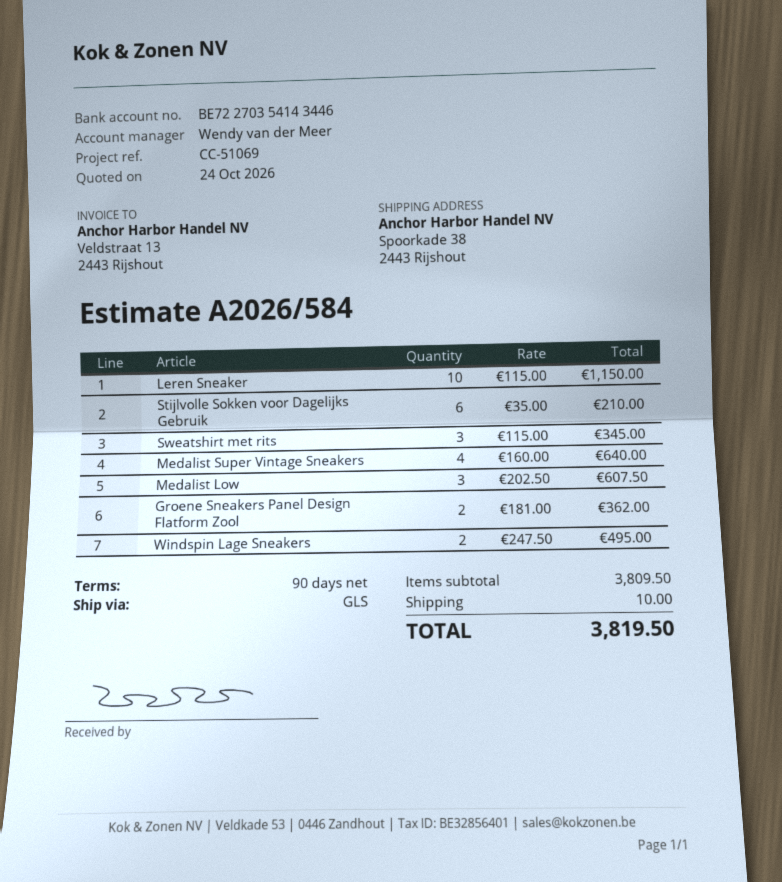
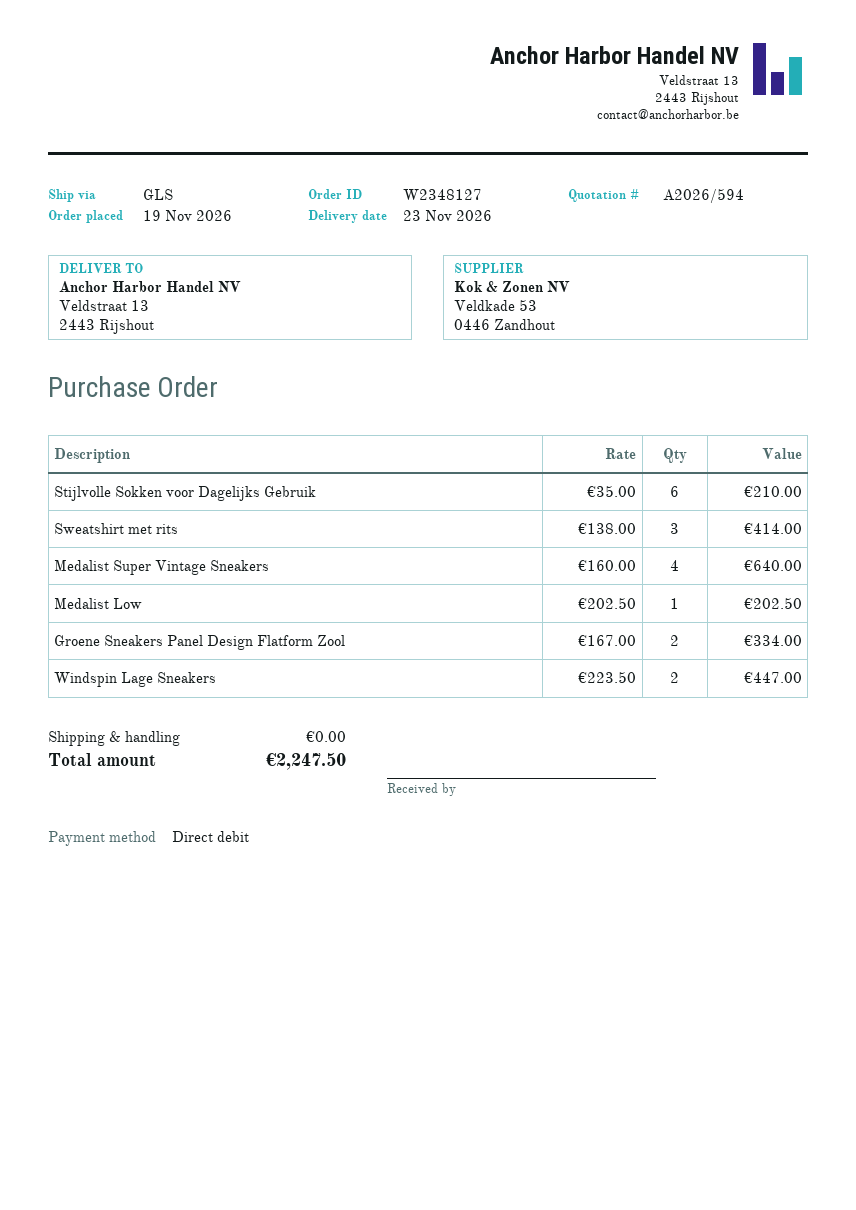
quote number: A2026/584 -> A2026/594
ship to: Spoorkade 38, 2443 Rijshout -> Veldstraat 13, 2443 Rijshout
Leren Sneaker: 10 x 115.00 = 1150.00 -> none
Sweatshirt met rits: 3 x 115.00 = 345.00 -> 3 x 138.00 = 414.00
Medalist Low: 3 x 202.50 = 607.50 -> 1 x 202.50 = 202.50
Groene Sneakers Panel Design Flatform Zool: 2 x 181.00 = 362.00 -> 2 x 167.00 = 334.00
Windspin Lage Sneakers: 2 x 247.50 = 495.00 -> 2 x 223.50 = 447.00
shipping: 10.00 -> 0.00
total: 3819.50 -> 2247.50

